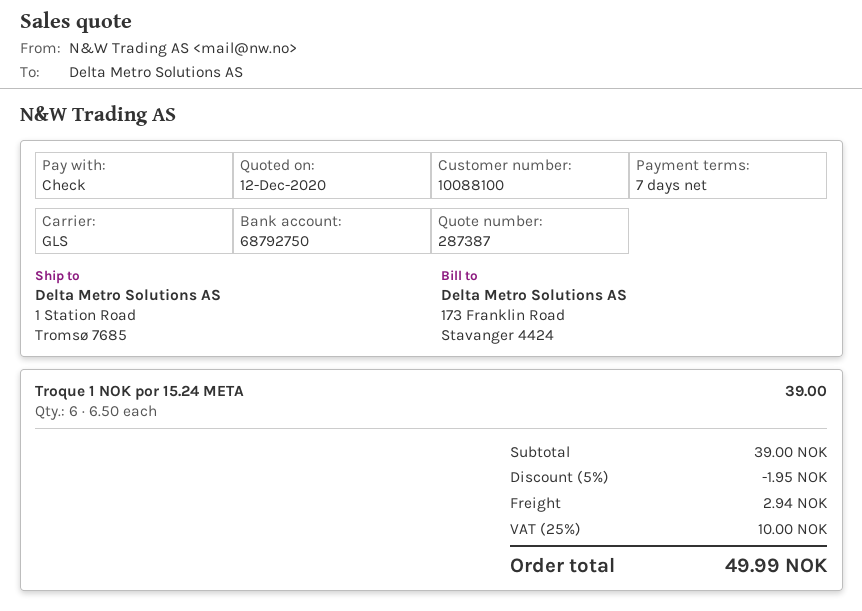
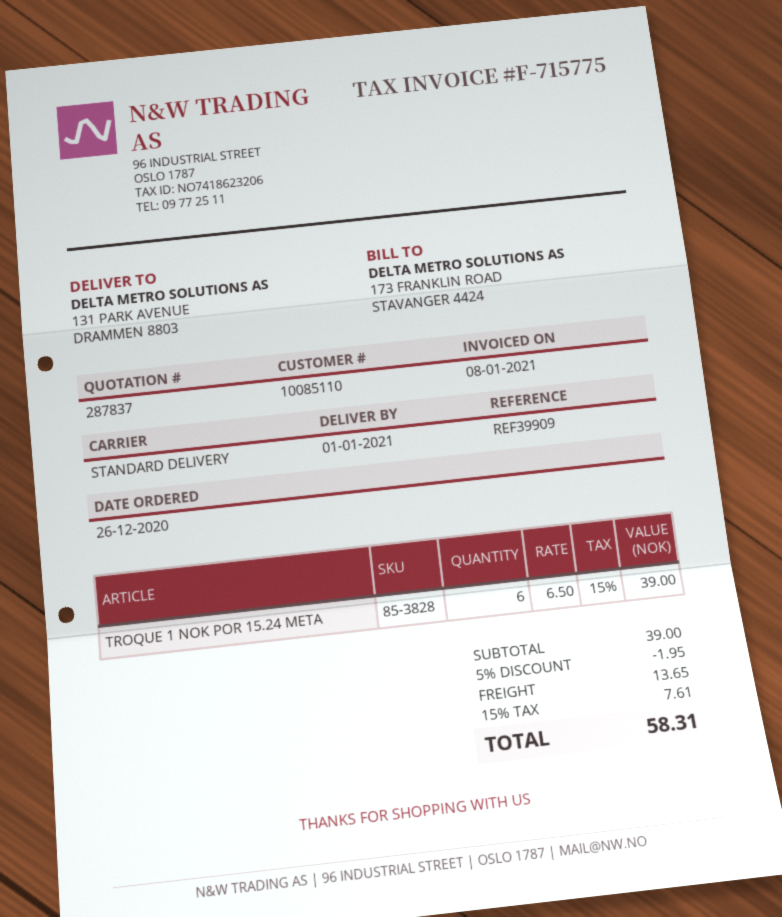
quote number: 287387 -> 287837
customer number: 10088100 -> 10085110
shipping method: GLS -> standard
ship to: 1 Station Road, Tromsø 7685 -> 131 PARK AVENUE, DRAMMEN 8803
shipping: 2.94 -> 13.65
tax: 25% = 10.00 -> 15% = 7.61
total: 49.99 -> 58.31

